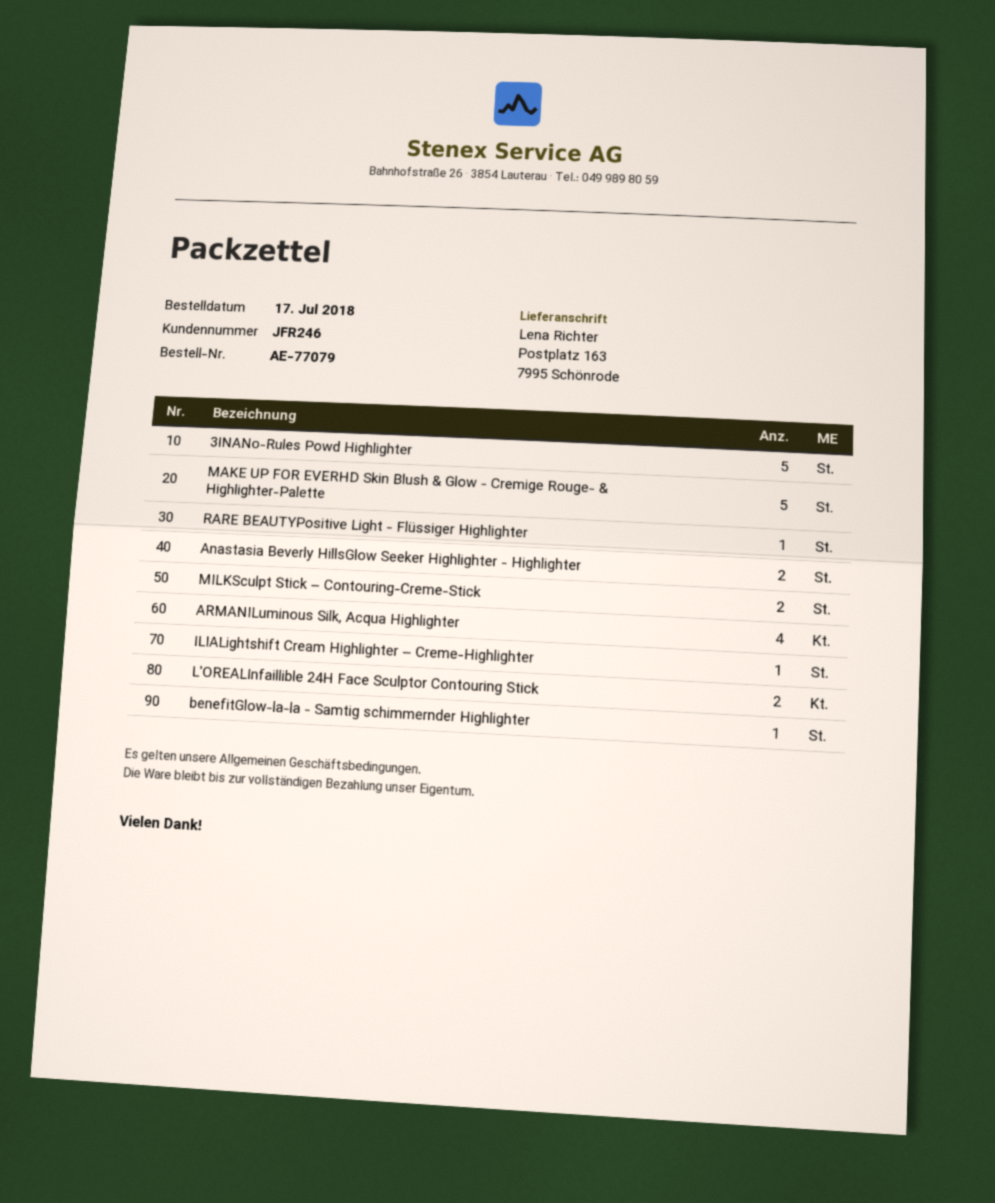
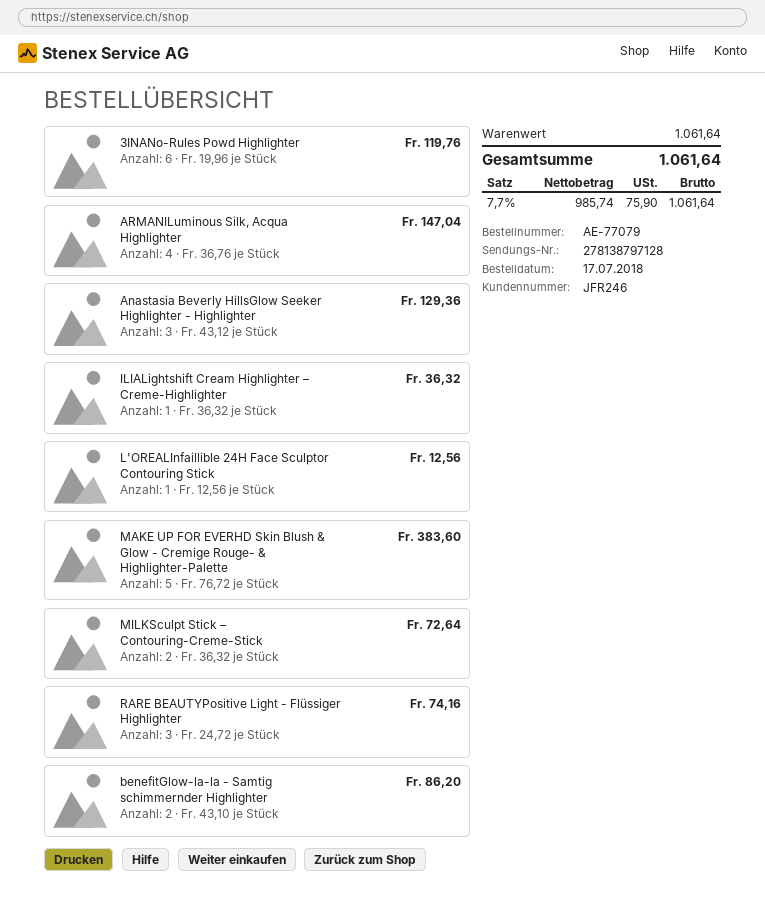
3INANo-Rules Powd Highlighter: 5 -> 6
RARE BEAUTYPositive Light - Flüssiger Highlighter: 1 -> 3
Anastasia Beverly HillsGlow Seeker Highlighter - Highlighter: 2 -> 3
L'OREALInfaillible 24H Face Sculptor Contouring Stick: 2 -> 1
benefitGlow-la-la - Samtig schimmernder Highlighter: 1 -> 2

